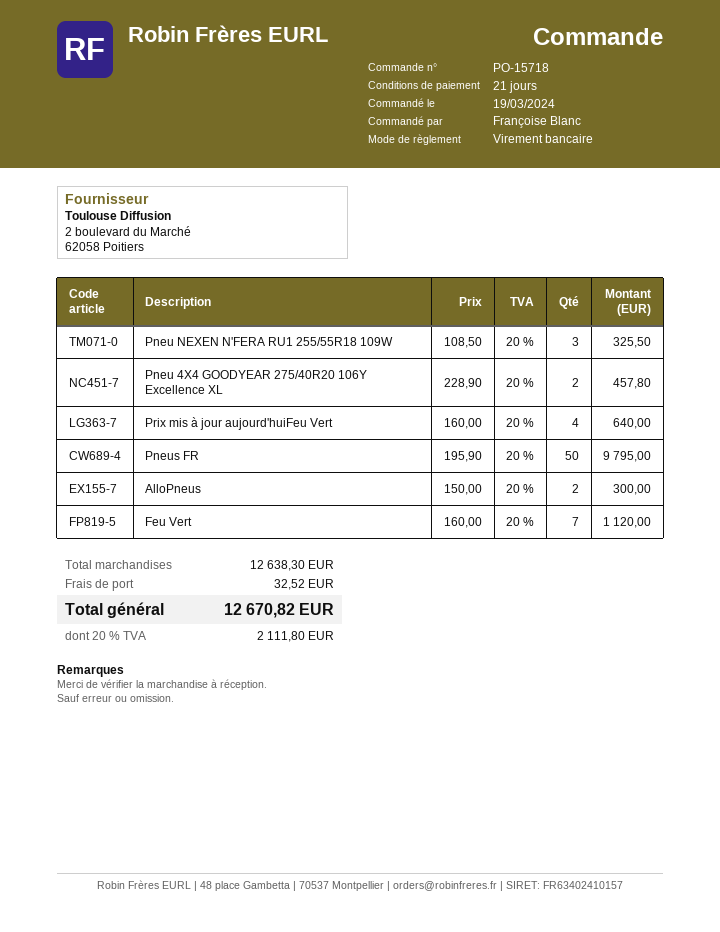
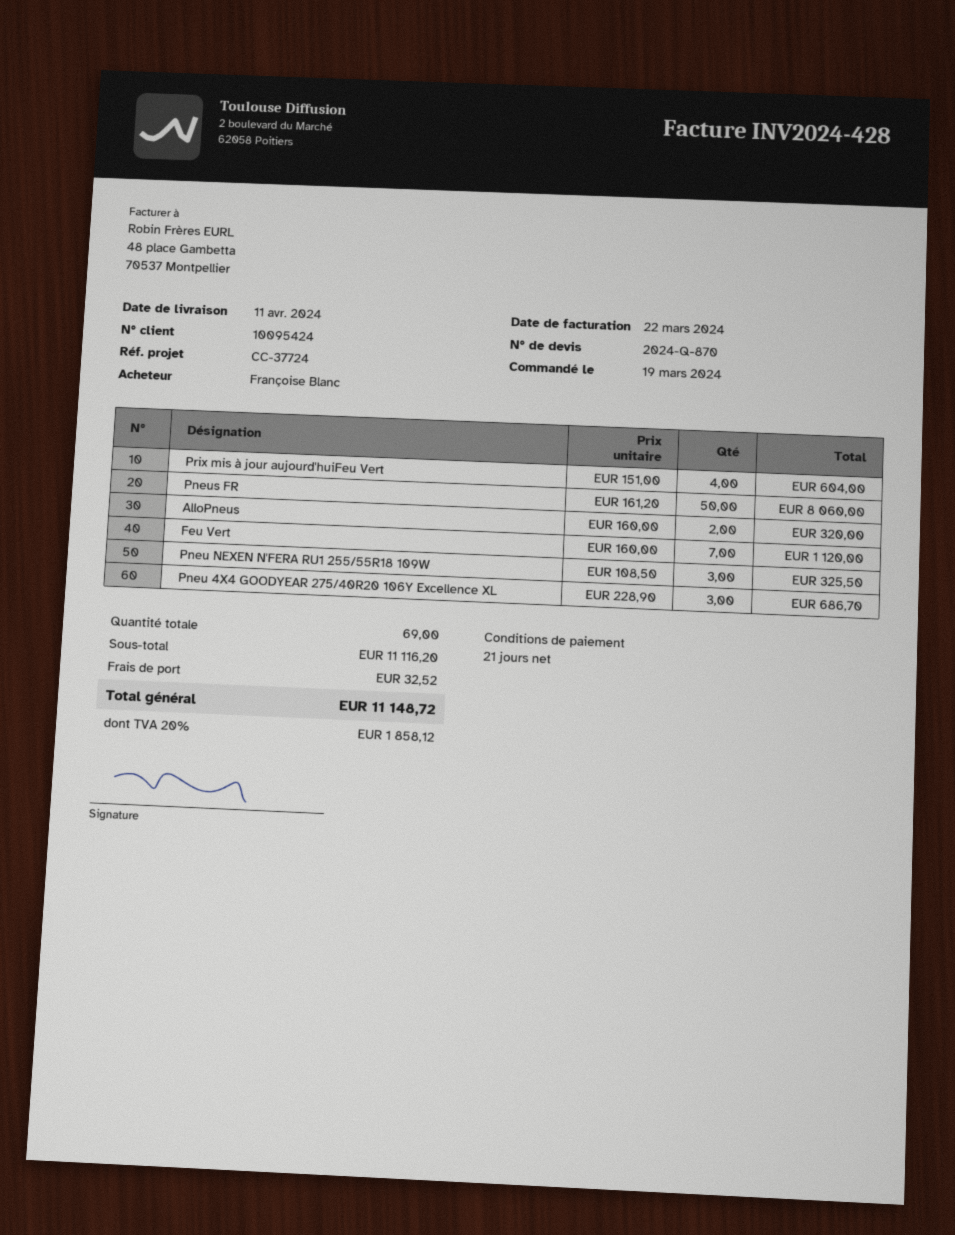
Pneu 4X4 GOODYEAR 275/40R20 106Y Excellence XL: 2 x 228.90 = 457.80 -> 3 x 228.90 = 686.70
Prix mis à jour aujourd'huiFeu Vert: 4 x 160.00 = 640.00 -> 4 x 151.00 = 604.00
Pneus FR: 50 x 195.90 = 9795.00 -> 50 x 161.20 = 8060.00
AlloPneus: 2 x 150.00 = 300.00 -> 2 x 160.00 = 320.00
subtotal: 12638.30 -> 11116.20
tax: 20% = 2111.80 -> 20% = 1858.12
total: 12670.82 -> 11148.72

